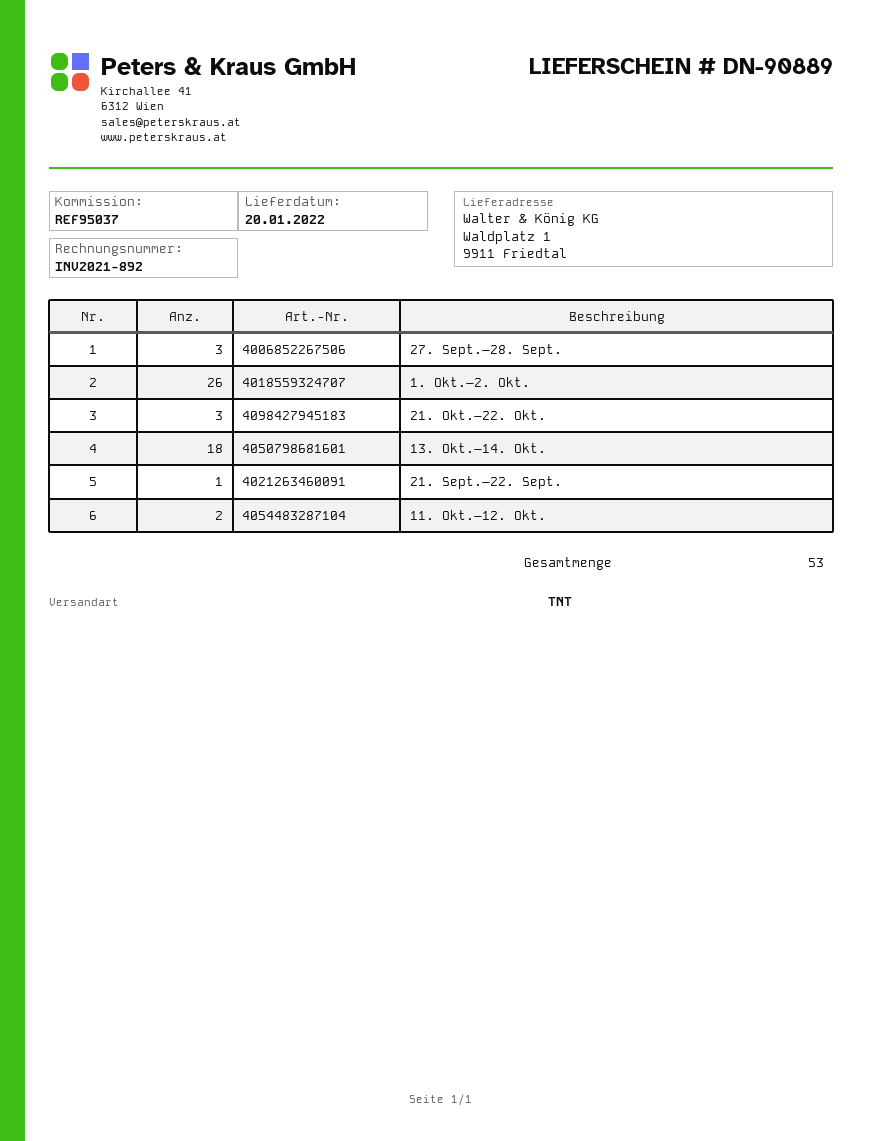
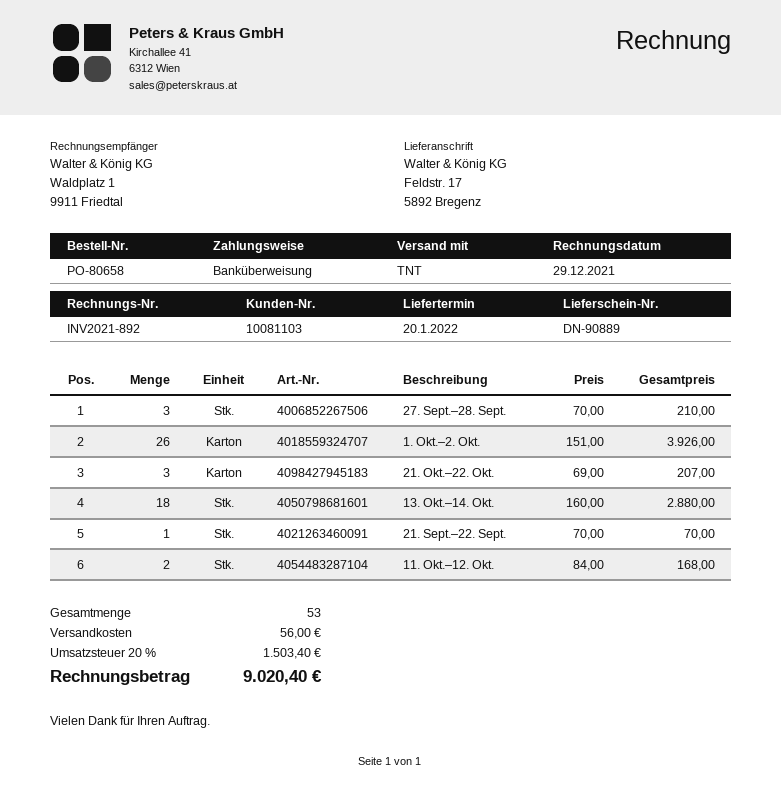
ship to: Waldplatz 1, 9911 Friedtal -> Feldstr. 17, 5892 Bregenz

